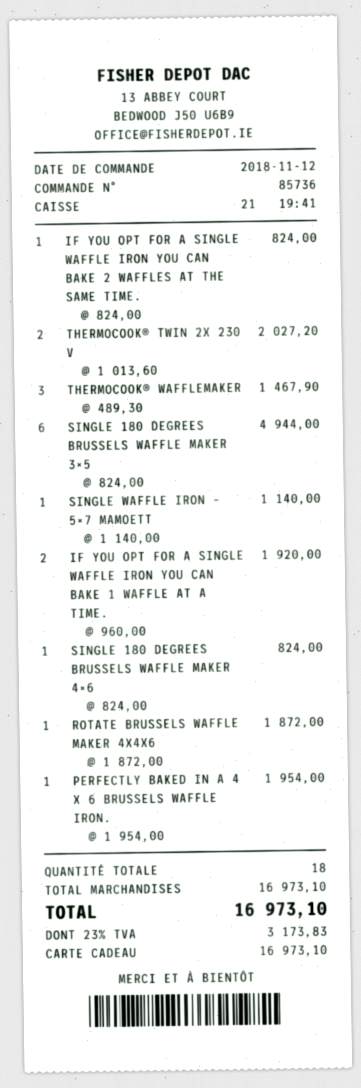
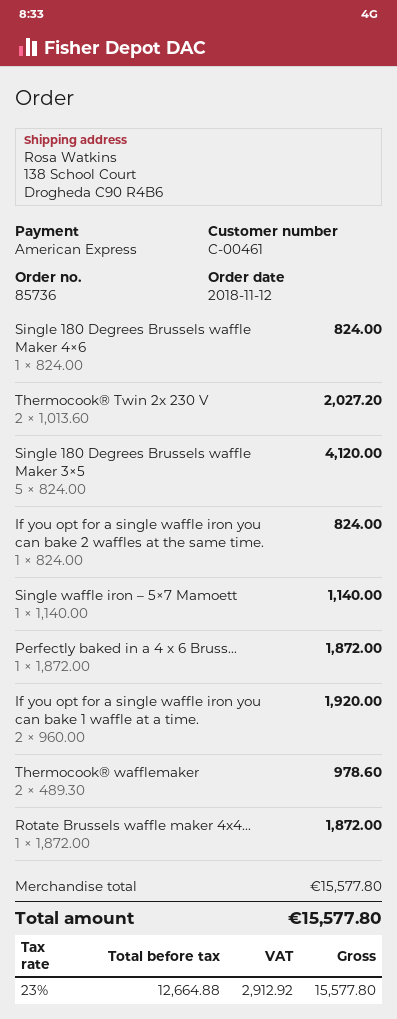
payment method: gift card -> American Express
THERMOCOOK® WAFFLEMAKER: 3 x 489.30 = 1467.90 -> 2 x 489.30 = 978.60
SINGLE 180 DEGREES BRUSSELS WAFFLE MAKER 3×5: 6 x 824.00 = 4944.00 -> 5 x 824.00 = 4120.00
PERFECTLY BAKED IN A 4 X 6 BRUSSELS WAFFLE IRON.: 1 x 1954.00 = 1954.00 -> 1 x 1872.00 = 1872.00
subtotal: 16973.10 -> 15577.80
tax: 23% = 3173.83 -> 23% = 2912.92
total: 16973.10 -> 15577.80

